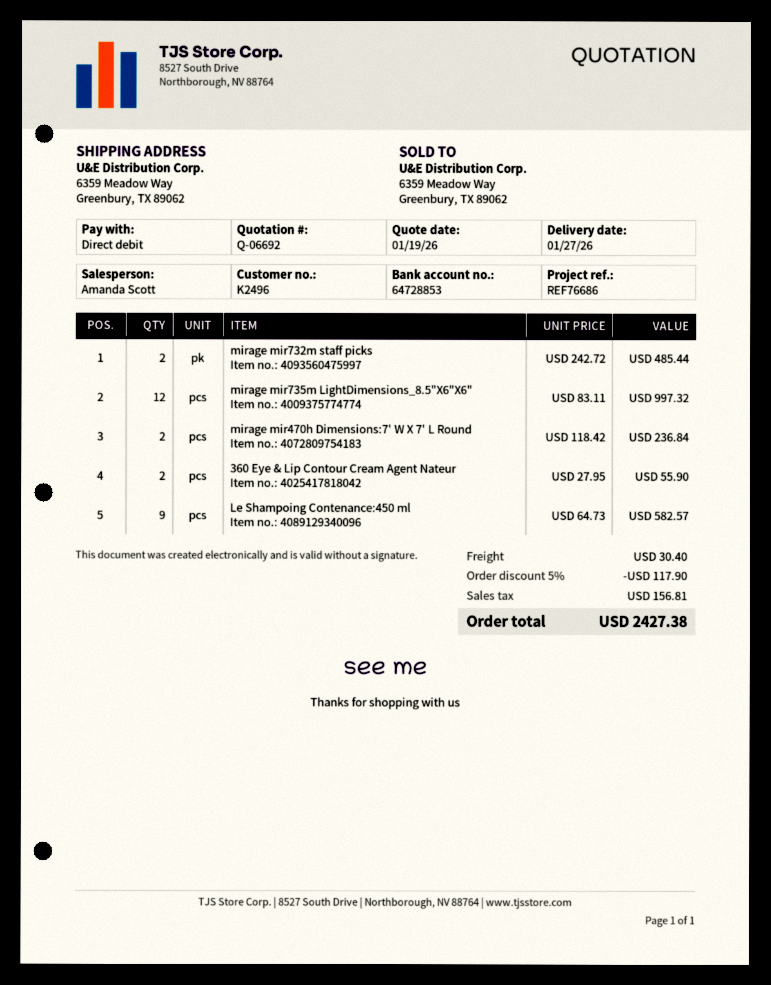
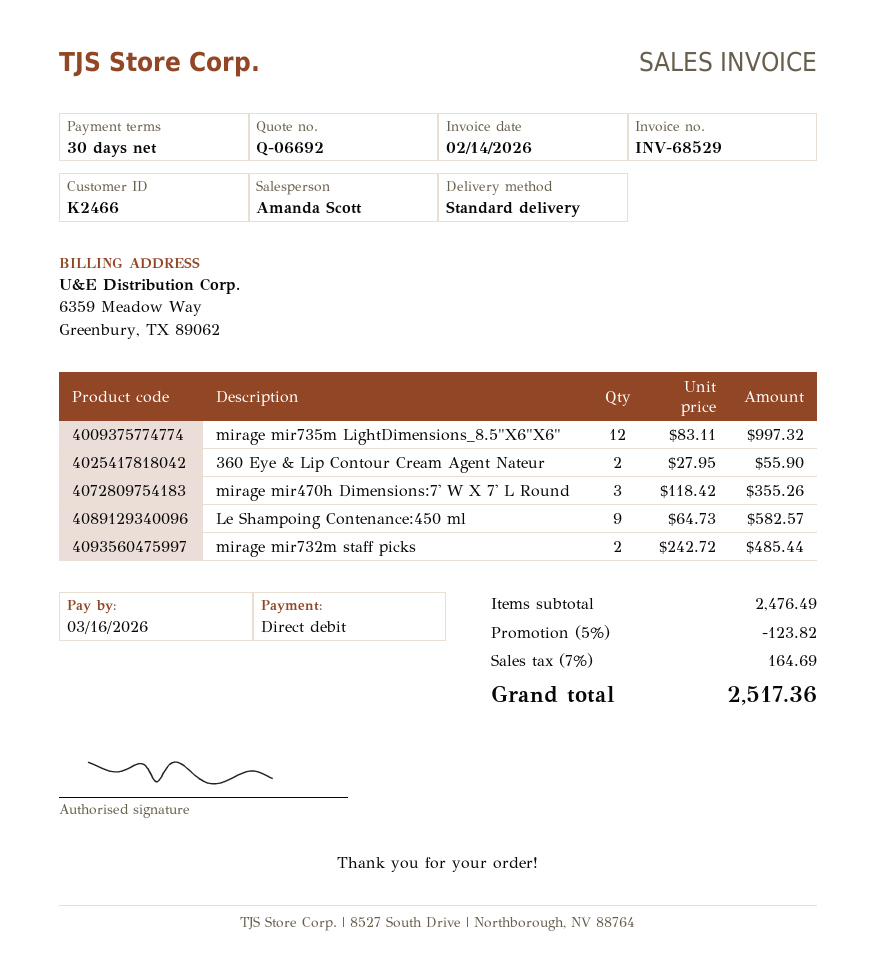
customer number: K2496 -> K2466
mirage mir470h Dimensions:7' W X 7' L Round: 2 x 118.42 = 236.84 -> 3 x 118.42 = 355.26
discount: 5% = 117.90 -> 5% = 123.82
shipping: 30.40 -> none
tax: 156.81 -> 164.69
total: 2427.38 -> 2517.36

